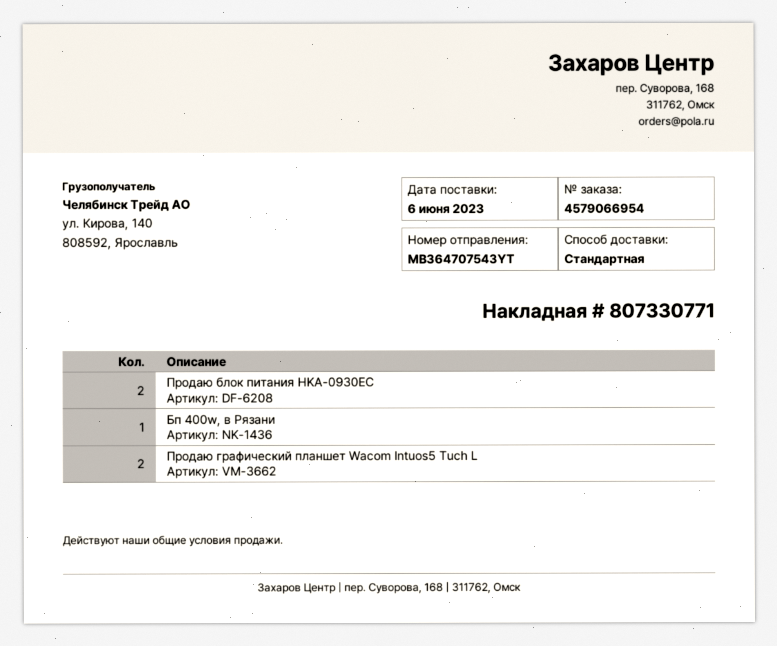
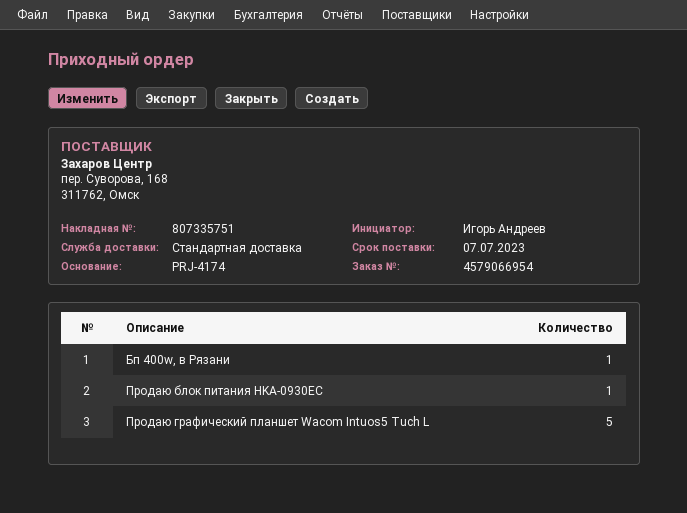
delivery note number: 807330771 -> 807335751
delivery date: 2023-06-06 -> 2023-07-07
Продаю блок питания HKA-0930EC: 2 -> 1
Продаю графический планшет Wacom Intuos5 Tuch L: 2 -> 5

